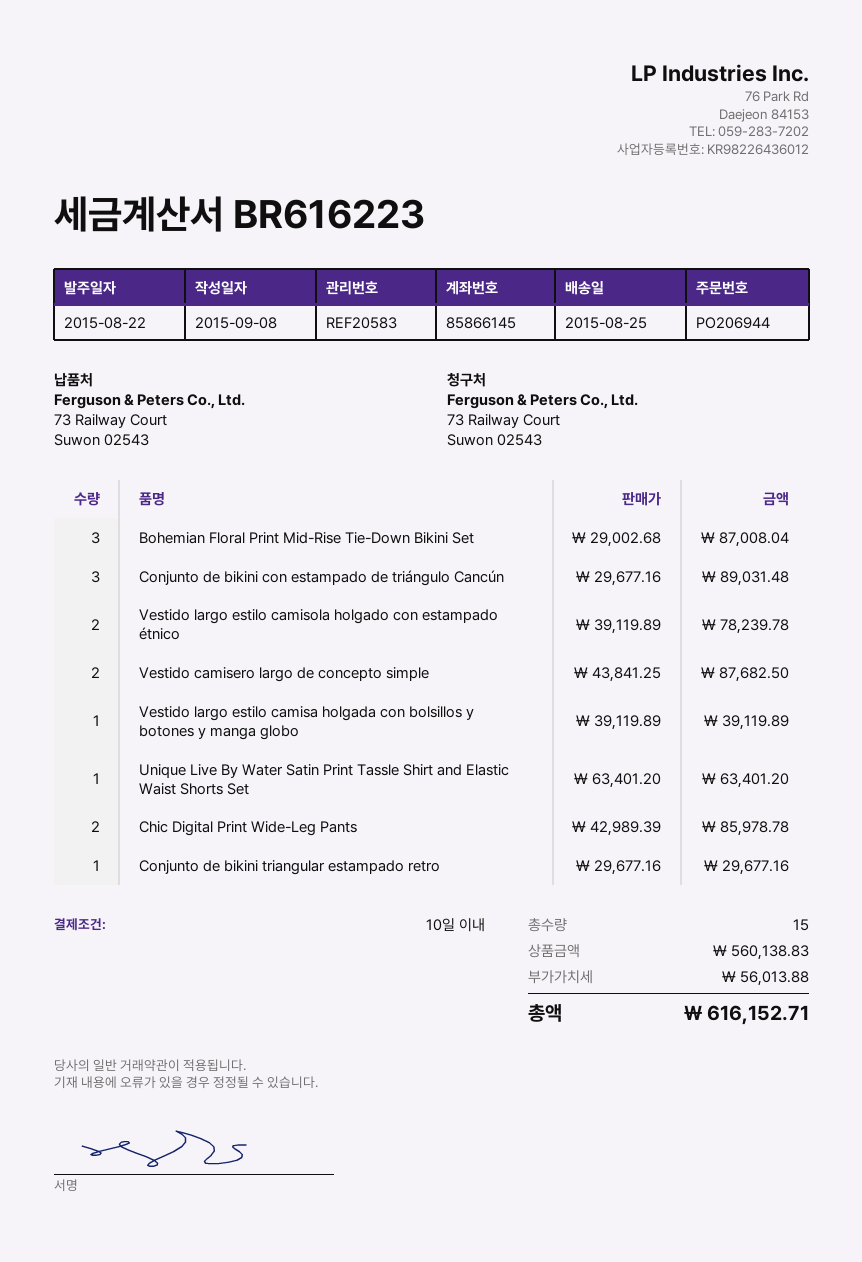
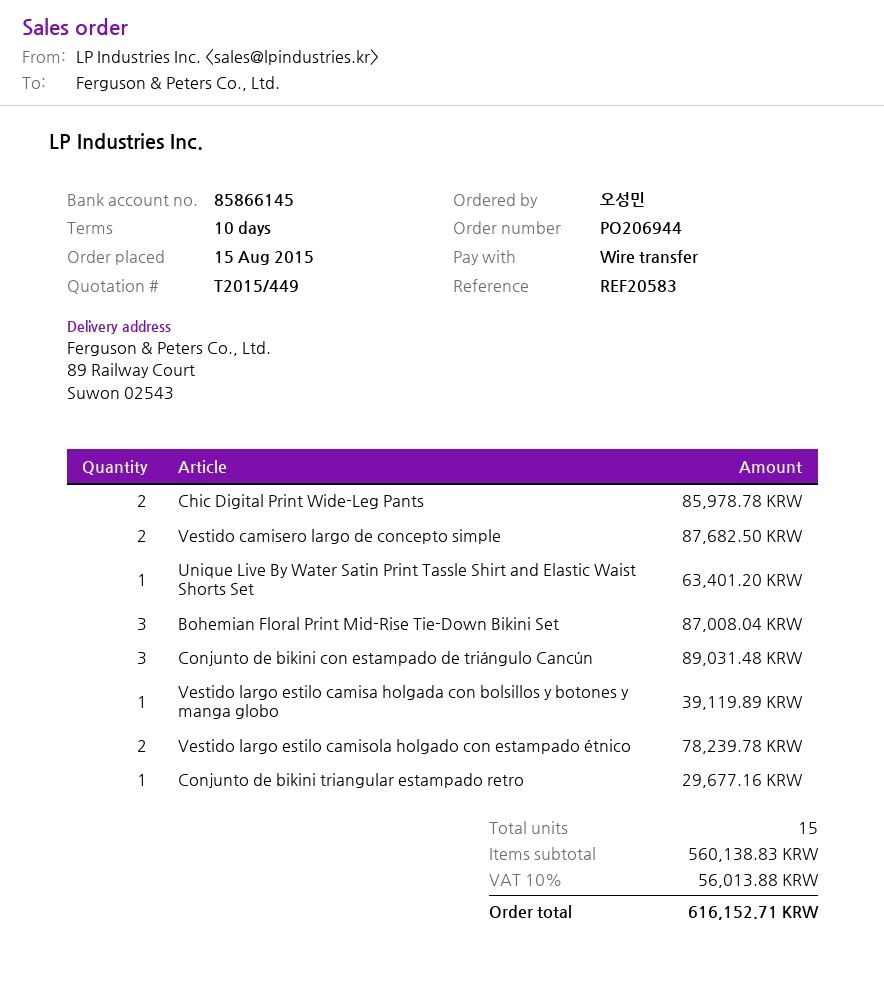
order date: 2015-08-22 -> 2015-08-15
ship to: 73 Railway Court, Suwon 02543 -> 89 Railway Court, Suwon 02543

